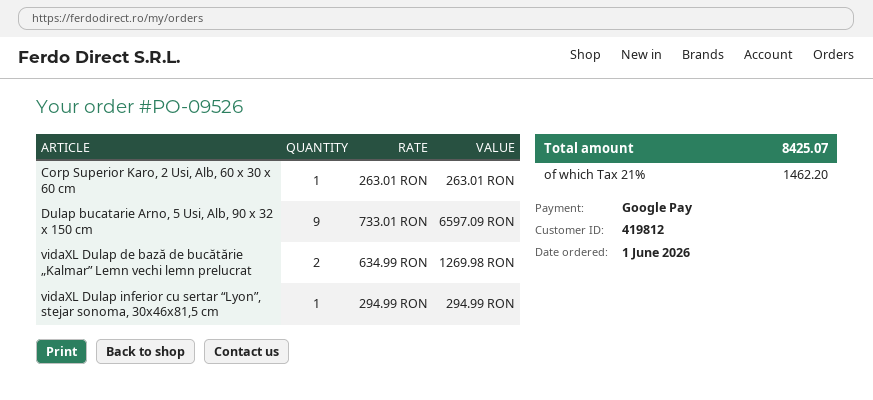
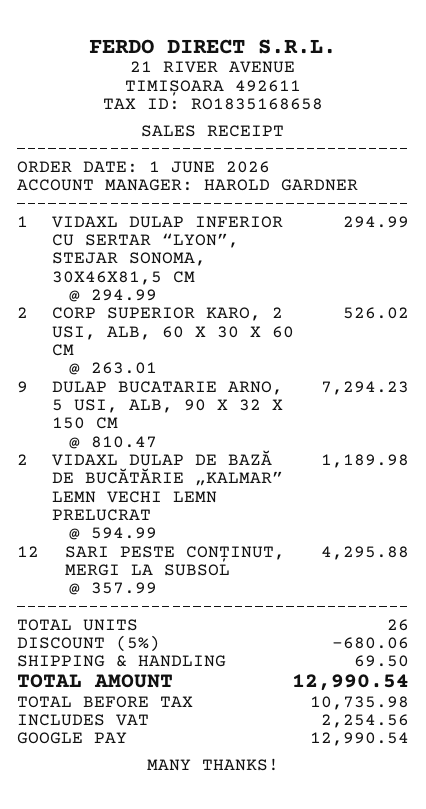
Corp Superior Karo, 2 Usi, Alb, 60 x 30 x 60 cm: 1 x 263.01 = 263.01 -> 2 x 263.01 = 526.02
Dulap bucatarie Arno, 5 Usi, Alb, 90 x 32 x 150 cm: 9 x 733.01 = 6597.09 -> 9 x 810.47 = 7294.23
vidaXL Dulap de bază de bucătărie „Kalmar” Lemn vechi lemn prelucrat: 2 x 634.99 = 1269.98 -> 2 x 594.99 = 1189.98
SARI PESTE CONȚINUT, MERGI LA SUBSOL: none -> 12 x 357.99 = 4295.88
discount: none -> 5% = 680.06
shipping: none -> 69.50
tax: 1462.20 -> 2254.56
total: 8425.07 -> 12990.54

